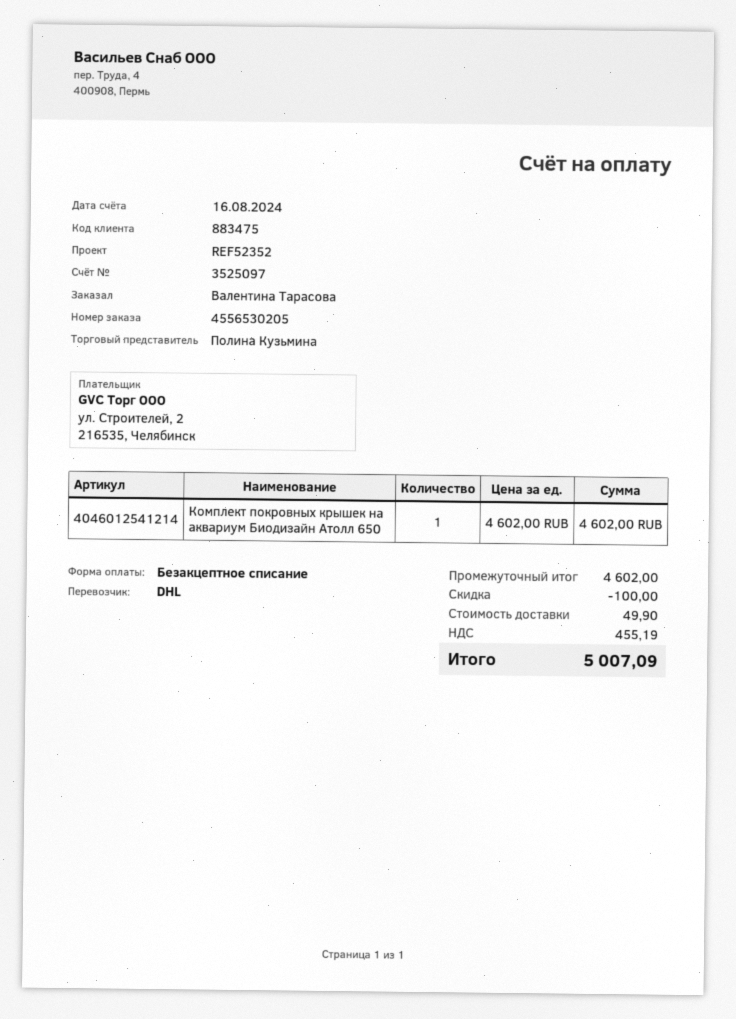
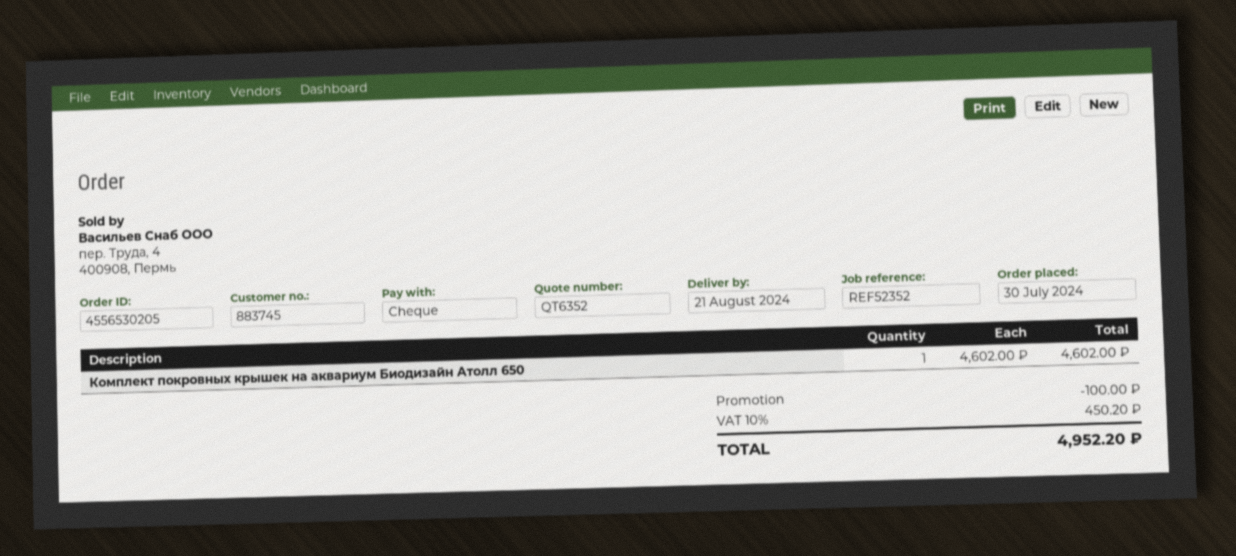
customer number: 883475 -> 883745
payment method: direct debit -> cheque
shipping: 49.90 -> none
tax: 455.19 -> 450.20
total: 5007.09 -> 4952.20

